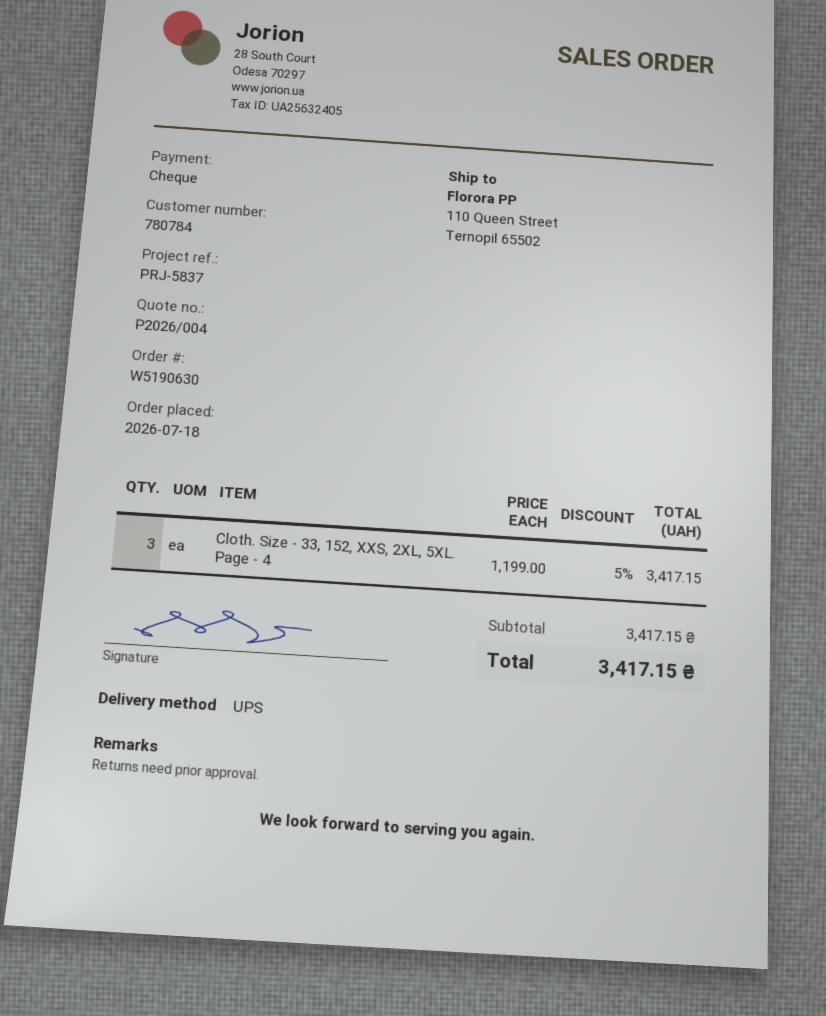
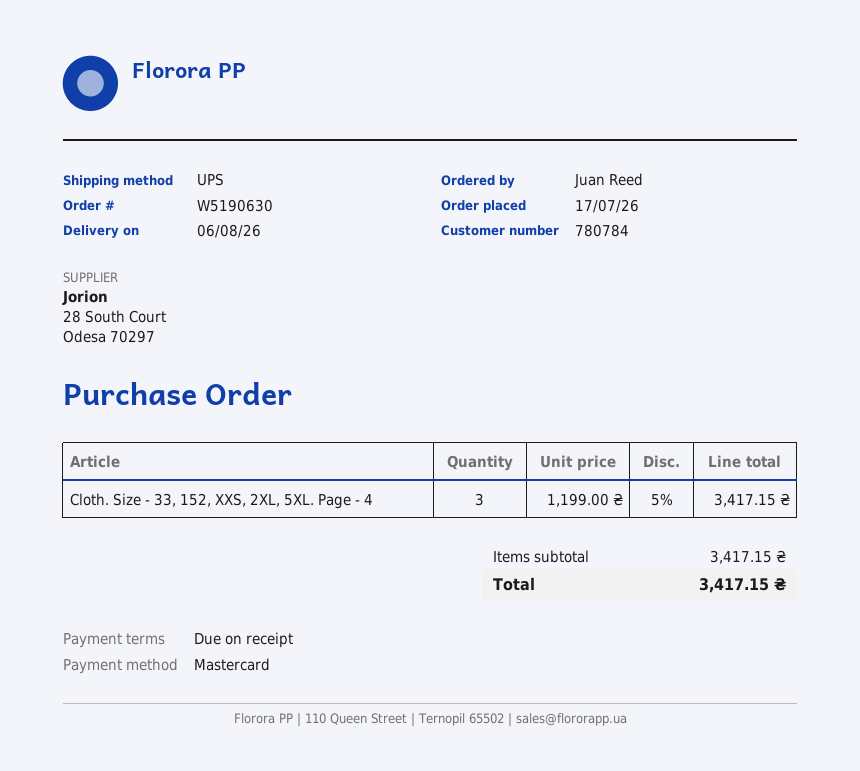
order date: 2026-07-18 -> 2026-07-17
payment method: cheque -> Mastercard

